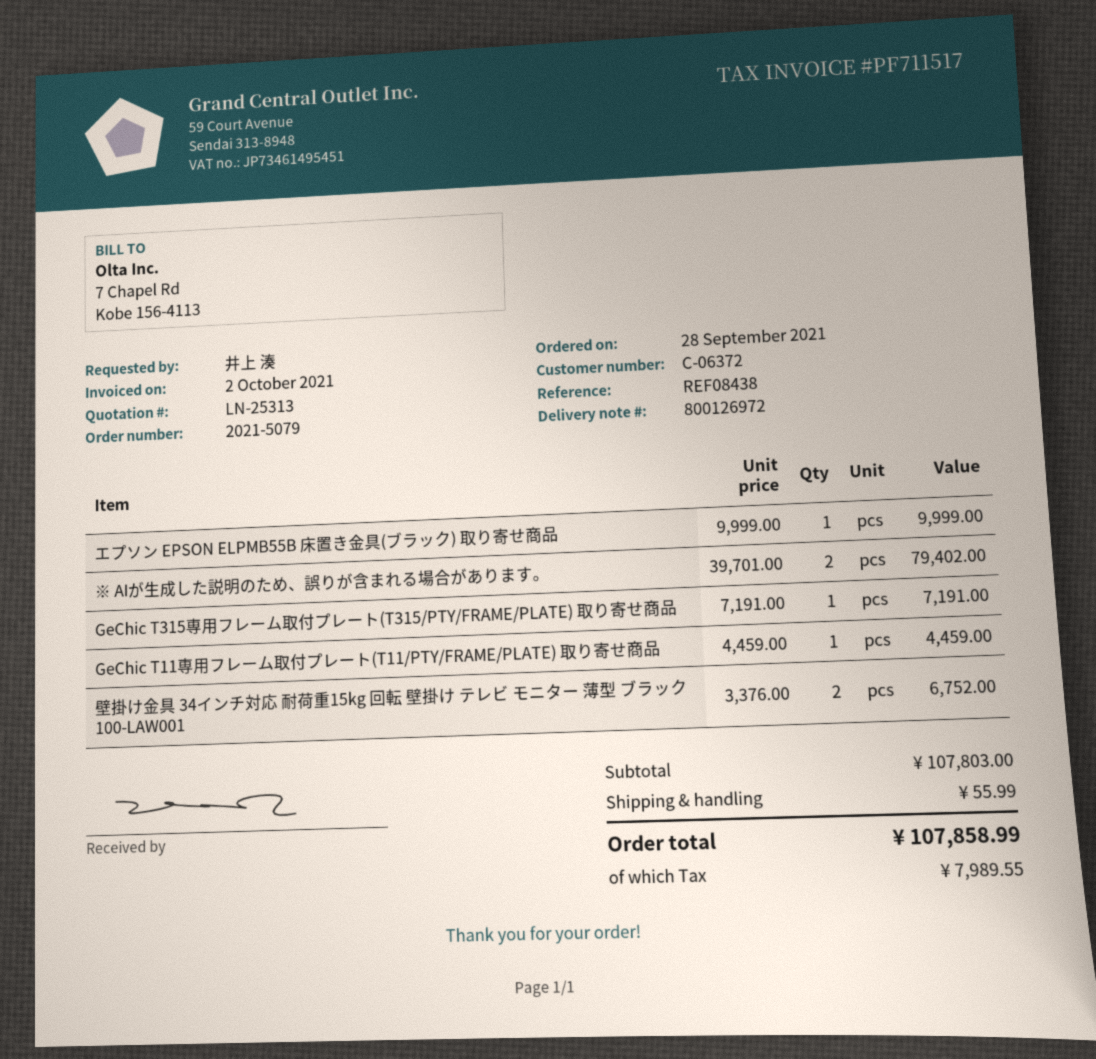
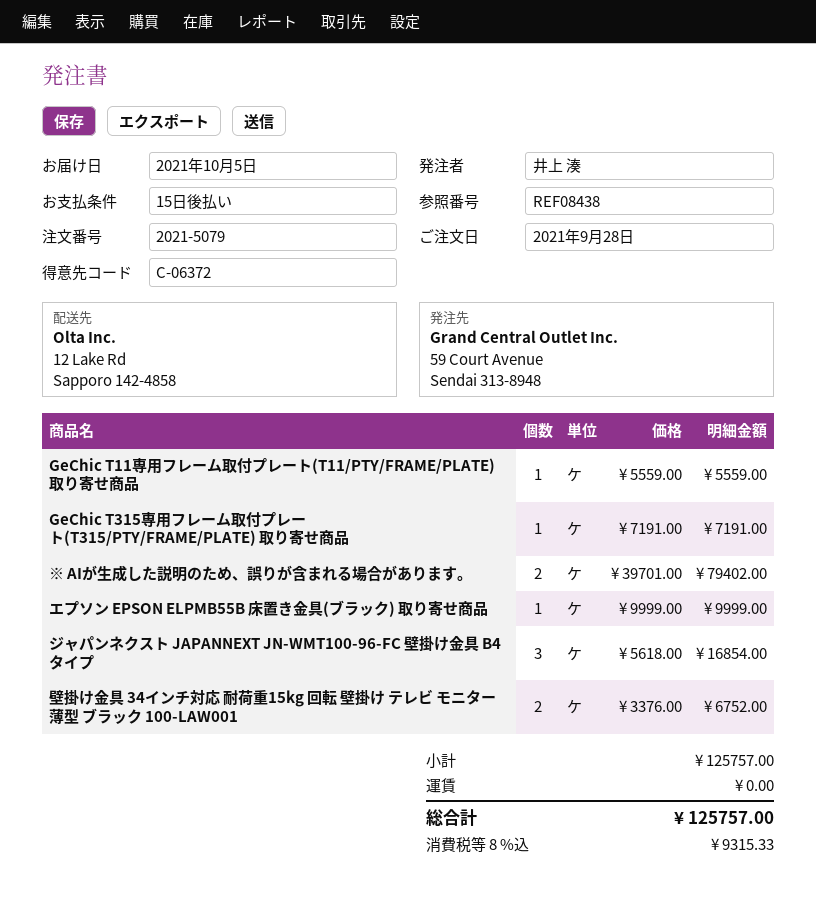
GeChic T11専用フレーム取付プレート(T11/PTY/FRAME/PLATE) 取り寄せ商品: 1 x 4459.00 = 4459.00 -> 1 x 5559.00 = 5559.00
ジャパンネクスト JAPANNEXT JN-WMT100-96-FC 壁掛け金具 B4タイプ: none -> 3 x 5618.00 = 16854.00
subtotal: 107803.00 -> 125757.00
shipping: 55.99 -> 0.00
tax: 7989.55 -> 9315.33
total: 107858.99 -> 125757.00

